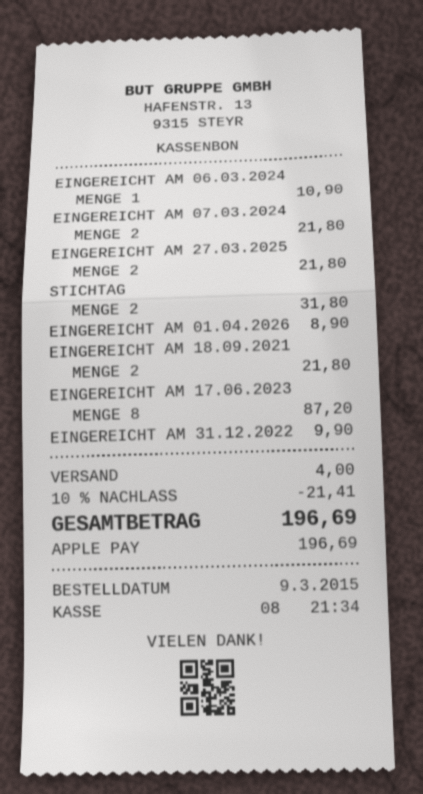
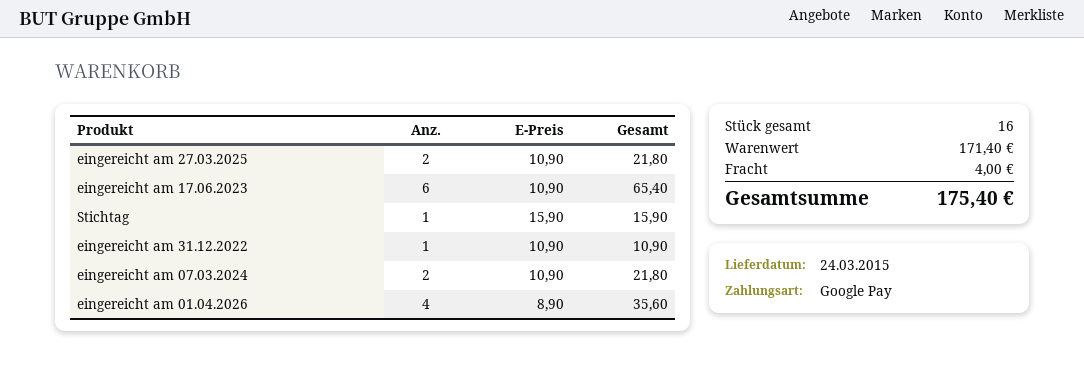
payment method: Apple Pay -> Google Pay
EINGEREICHT AM 06.03.2024: 1 for 10.90 -> none
STICHTAG: 2 for 31.80 -> 1 for 15.90
EINGEREICHT AM 01.04.2026: 1 for 8.90 -> 4 for 35.60
EINGEREICHT AM 18.09.2021: 2 for 21.80 -> none
EINGEREICHT AM 17.06.2023: 8 for 87.20 -> 6 for 65.40
EINGEREICHT AM 31.12.2022: 1 for 9.90 -> 1 for 10.90
discount: 10% = 21.41 -> none
total: 196.69 -> 175.40

